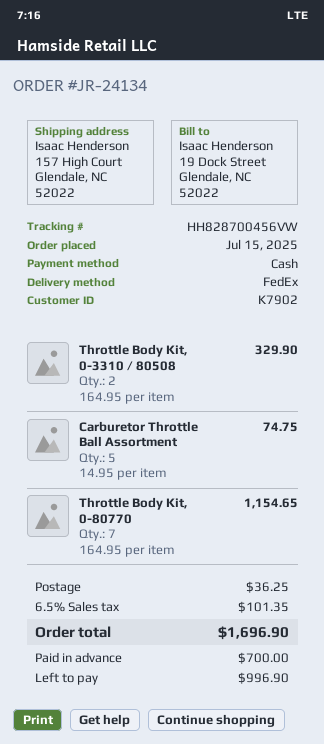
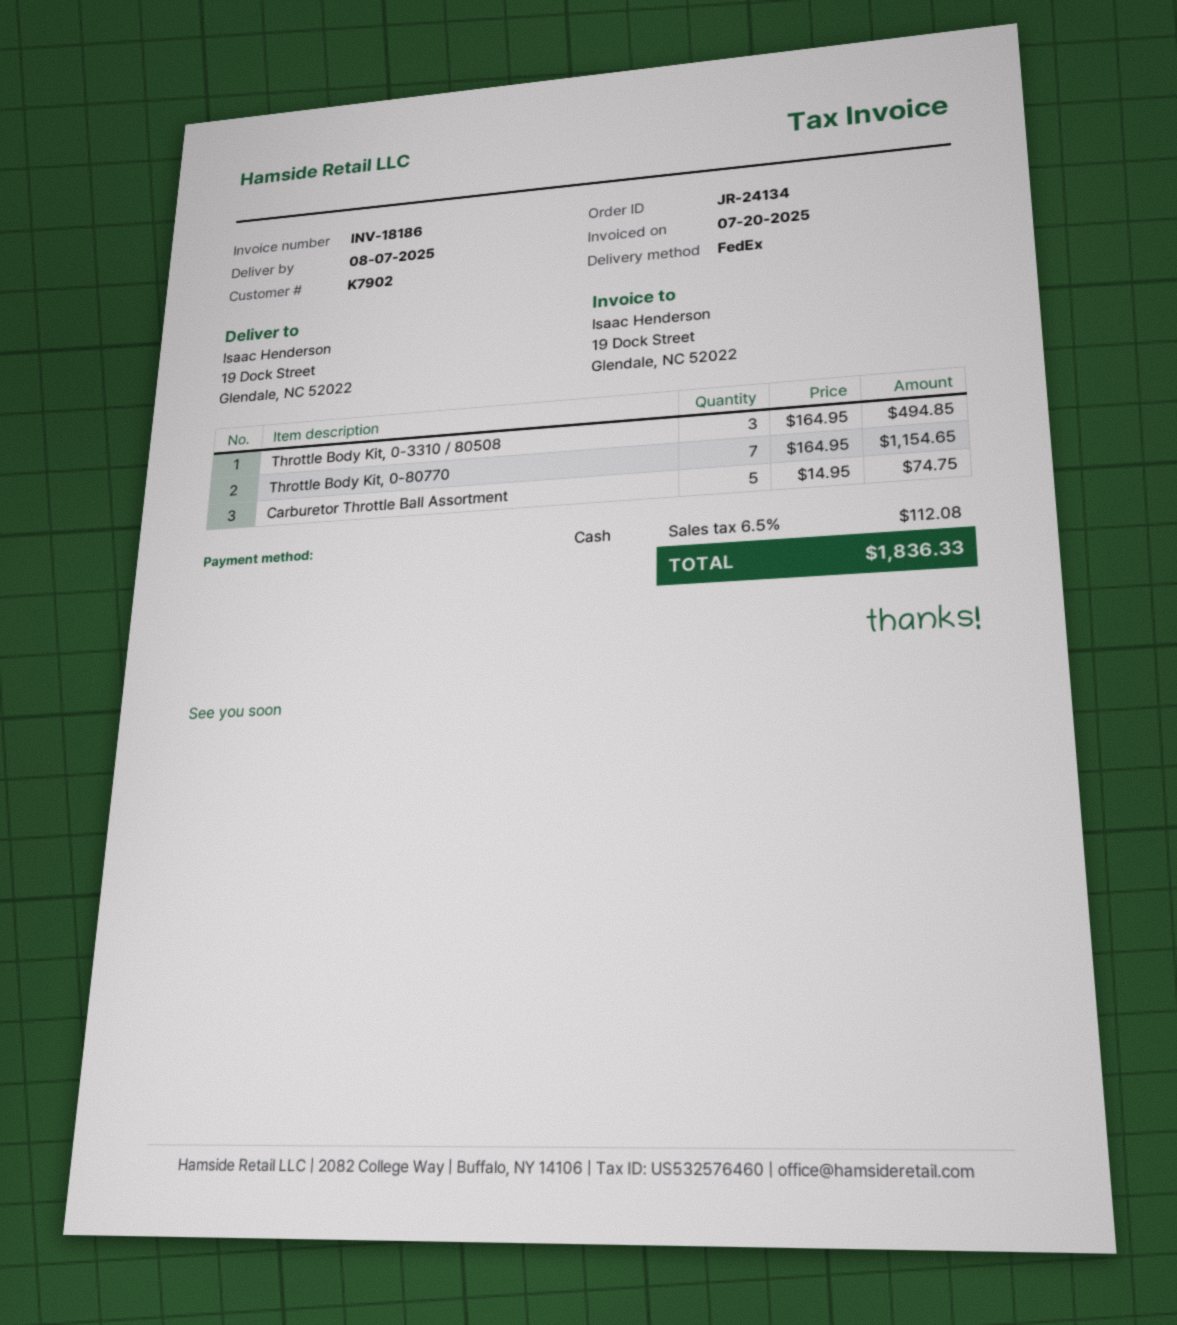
ship to: 157 High Court, Glendale, NC 52022 -> 19 Dock Street, Glendale, NC 52022
Throttle Body Kit, 0-3310 / 80508: 2 x 164.95 = 329.90 -> 3 x 164.95 = 494.85
shipping: 36.25 -> none
tax: 6.5% = 101.35 -> 6.5% = 112.08
total: 1696.90 -> 1836.33

